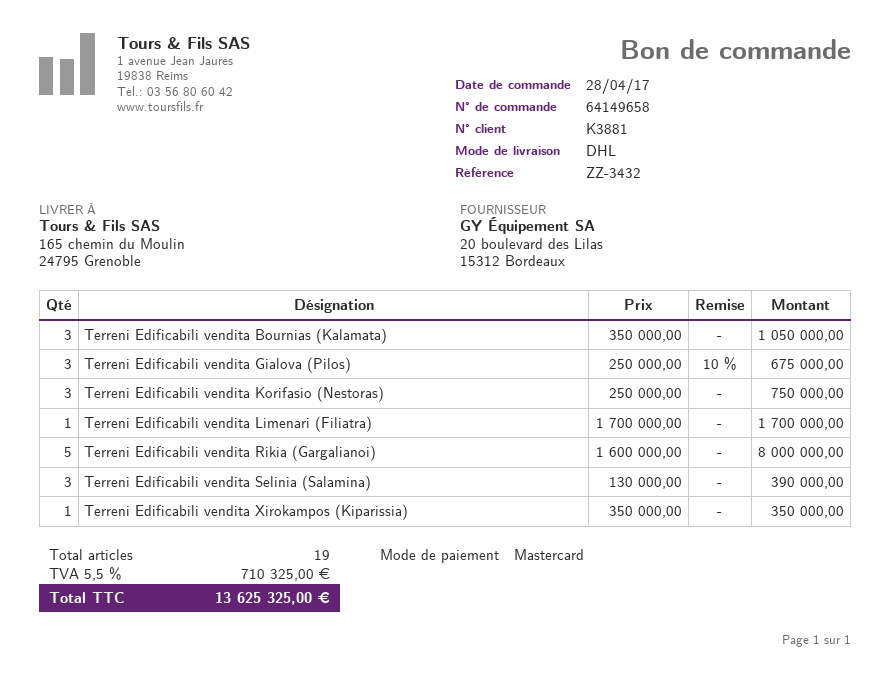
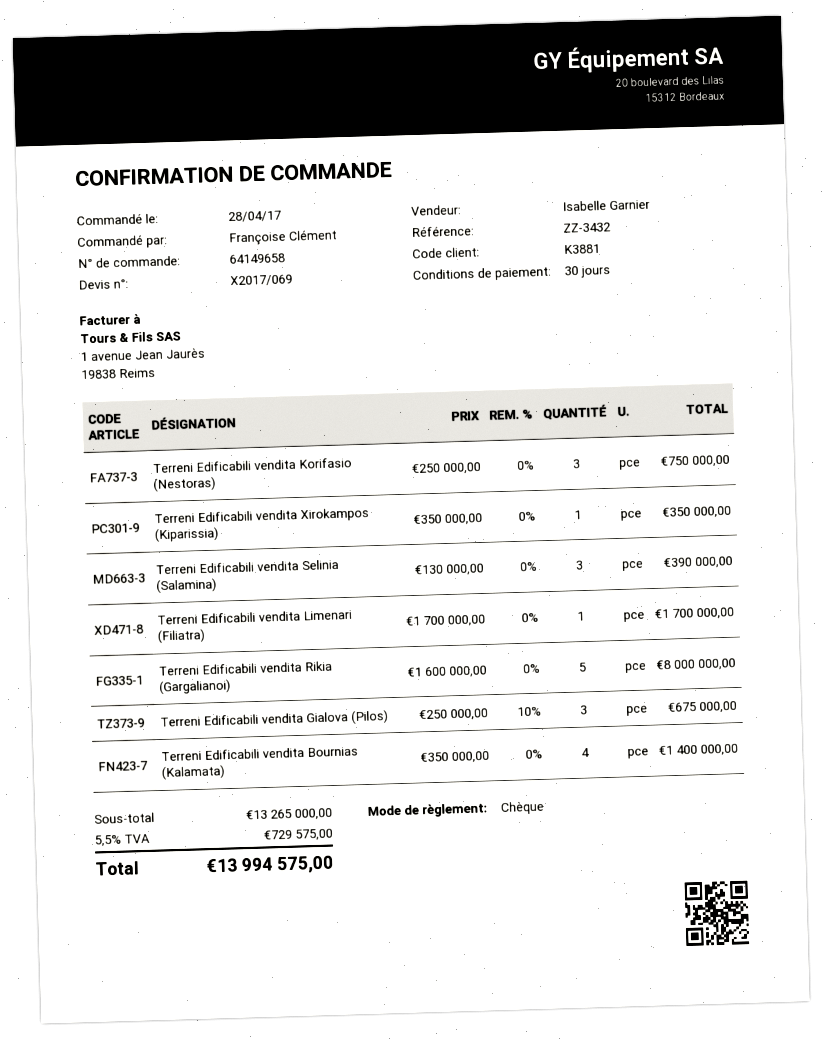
payment method: Mastercard -> cheque
Terreni Edificabili vendita Bournias (Kalamata): 3 x 350000.00 = 1050000.00 -> 4 x 350000.00 = 1400000.00
tax: 5.5% = 710325.00 -> 5.5% = 729575.00
total: 13625325.00 -> 13994575.00

